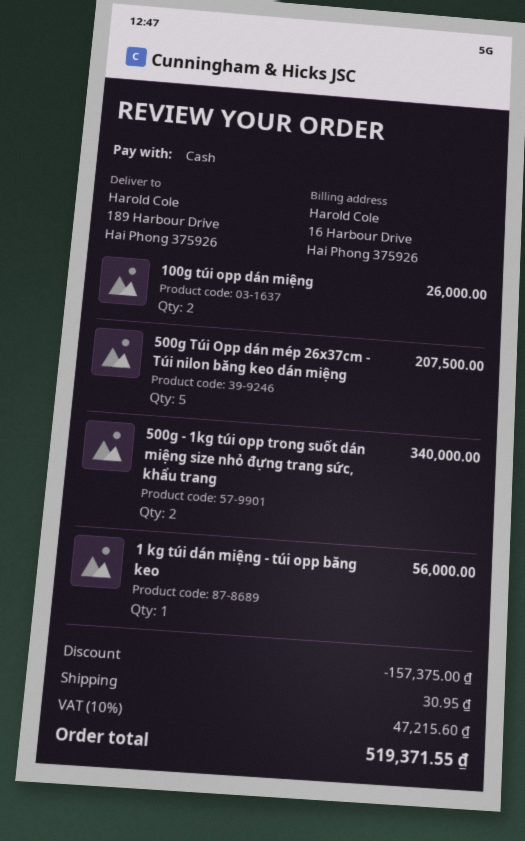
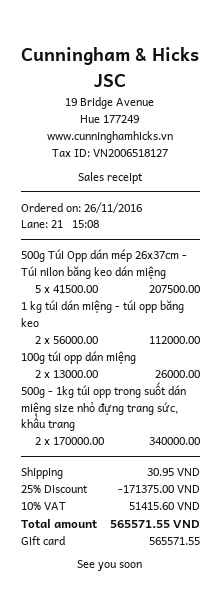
payment method: cash -> gift card
1 kg túi dán miệng - túi opp băng keo: 1 for 56000.00 -> 2 for 112000.00
discount: 157375.00 -> 171375.00
tax: 10% = 47215.60 -> 10% = 51415.60
total: 519371.55 -> 565571.55

